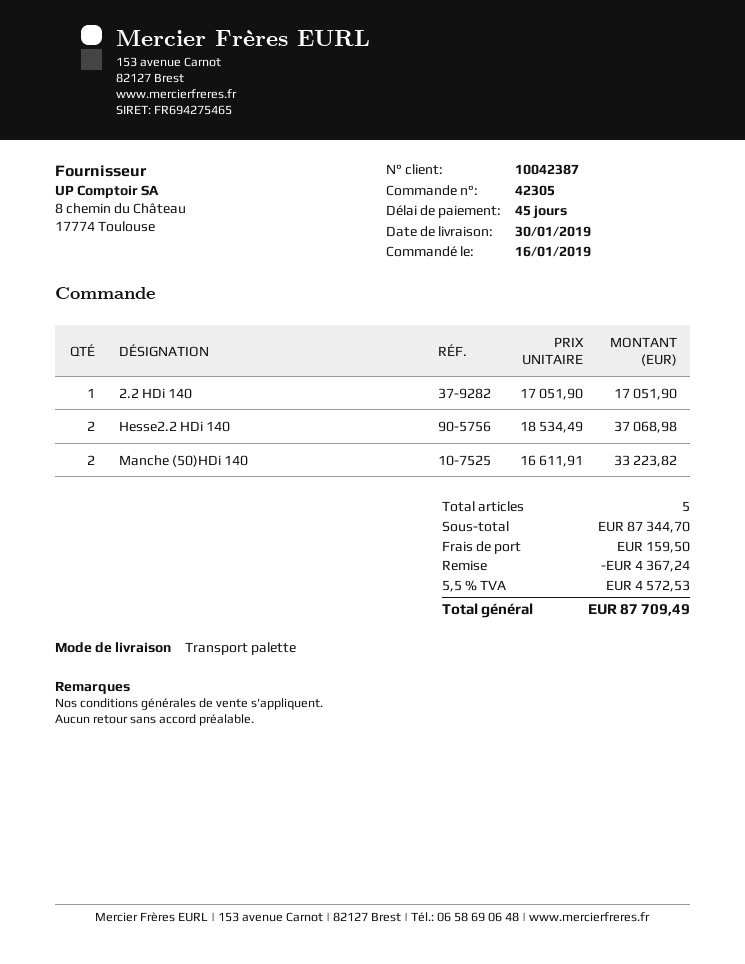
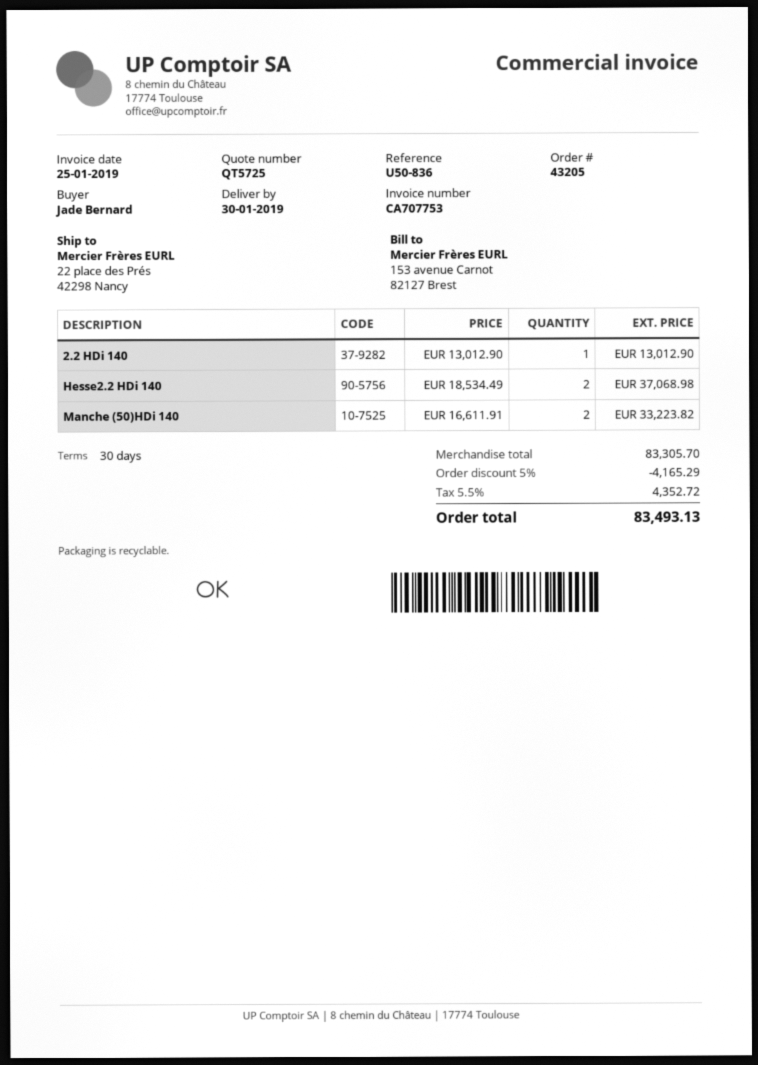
order number: 42305 -> 43205
payment terms: 45 days -> 30 days
2.2 HDi 140: 1 x 17051.90 = 17051.90 -> 1 x 13012.90 = 13012.90
subtotal: 87344.70 -> 83305.70
discount: 4367.24 -> 4165.29
shipping: 159.50 -> none
tax: 5.5% = 4572.53 -> 5.5% = 4352.72
total: 87709.49 -> 83493.13

